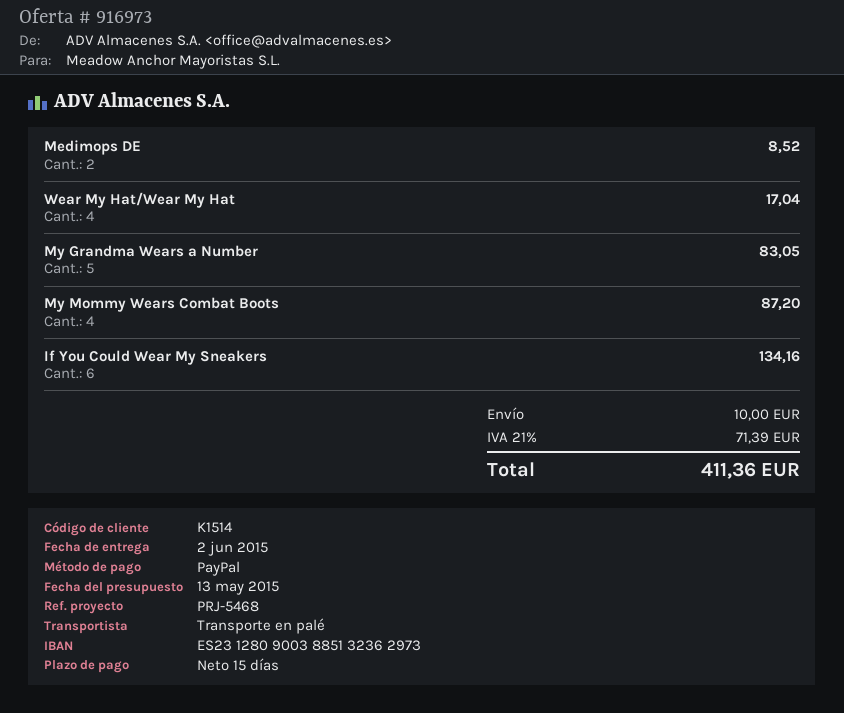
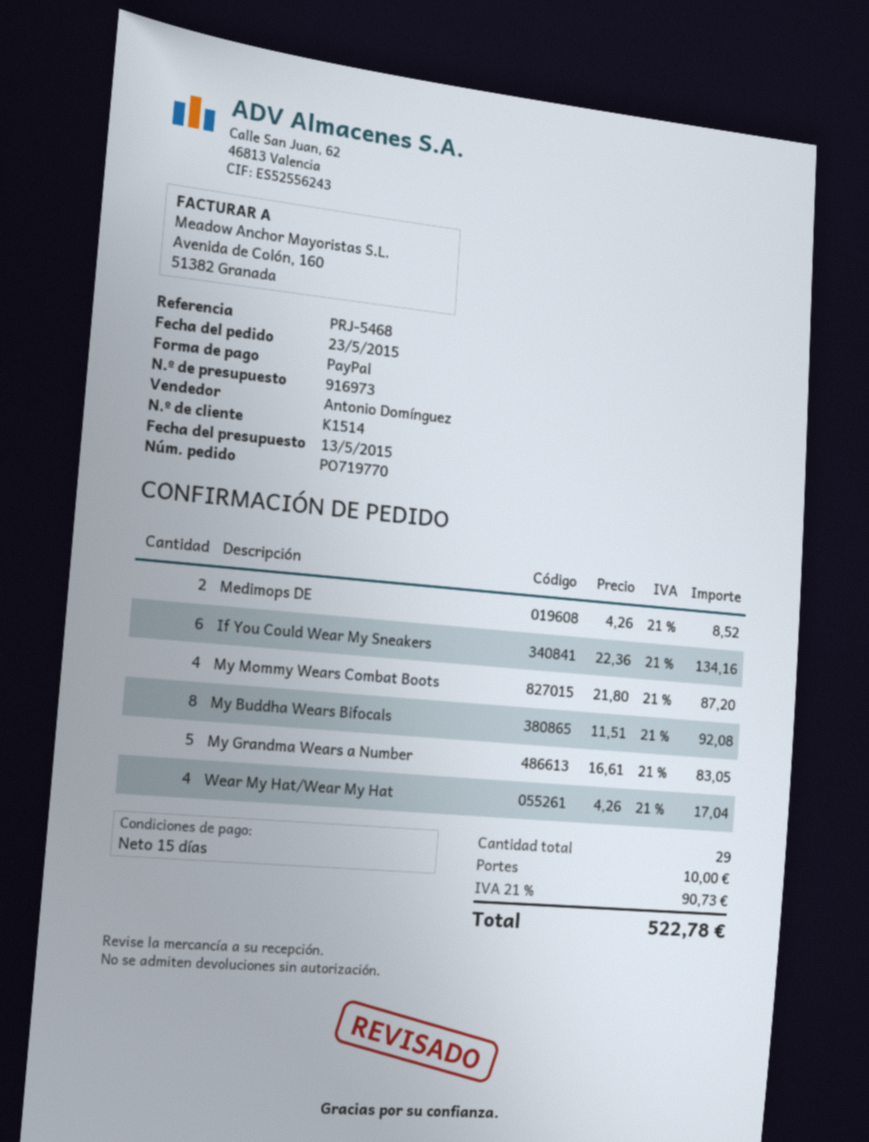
My Buddha Wears Bifocals: none -> 8 for 92.08
tax: 21% = 71.39 -> 21% = 90.73
total: 411.36 -> 522.78

